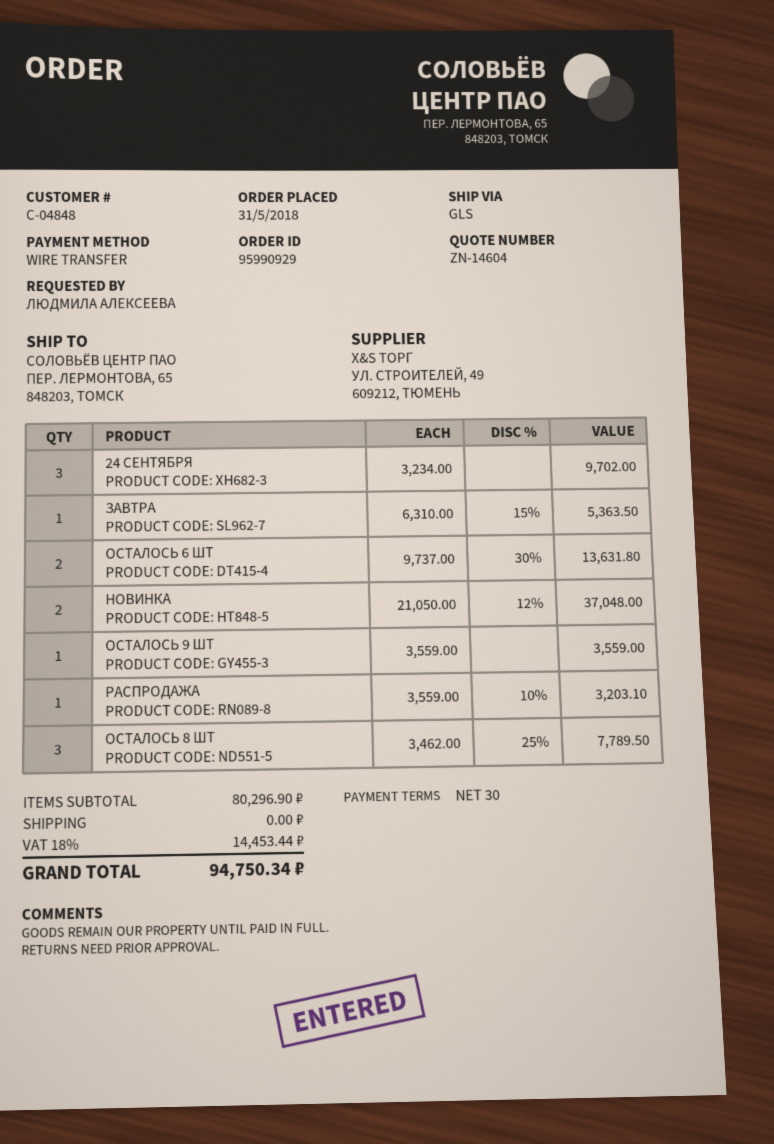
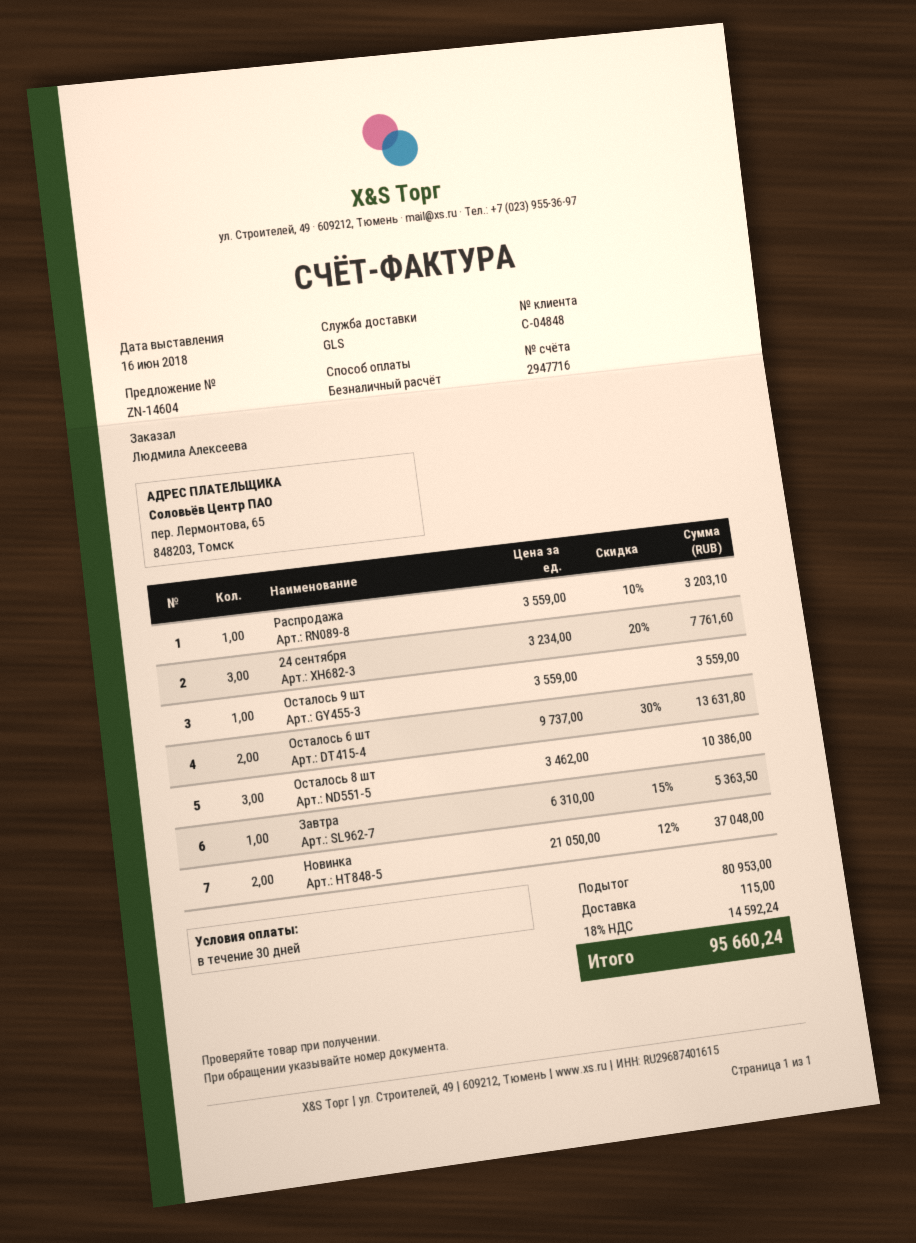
24 СЕНТЯБРЯ: 3 x 3234.00 = 9702.00 -> 3 x 3234.00 - 20% = 7761.60
ОСТАЛОСЬ 8 ШТ: 3 x 3462.00 - 25% = 7789.50 -> 3 x 3462.00 = 10386.00
subtotal: 80296.90 -> 80953.00
shipping: 0.00 -> 115.00
tax: 18% = 14453.44 -> 18% = 14592.24
total: 94750.34 -> 95660.24

